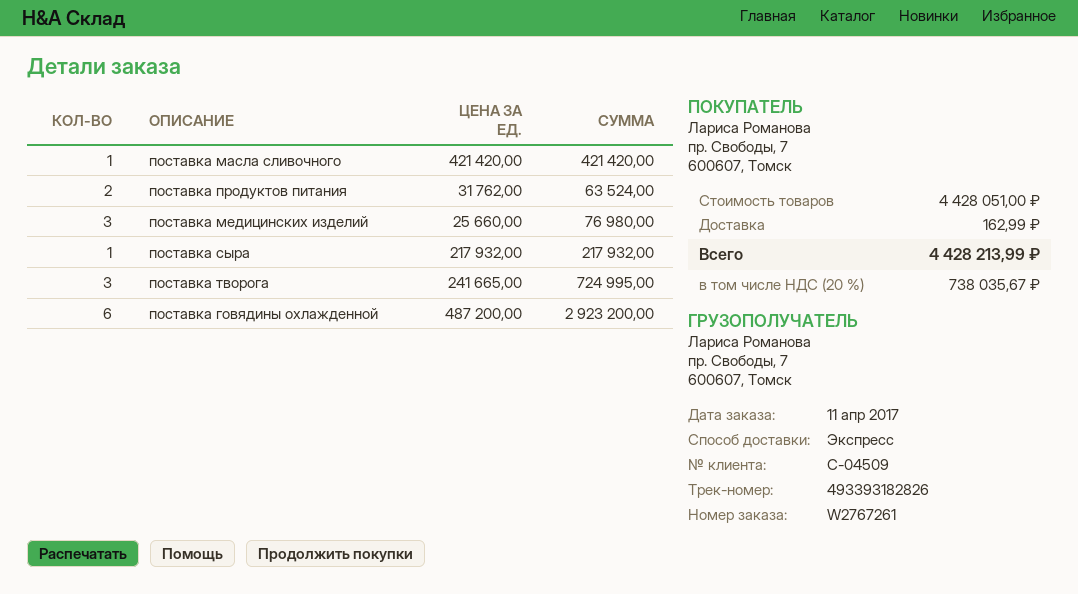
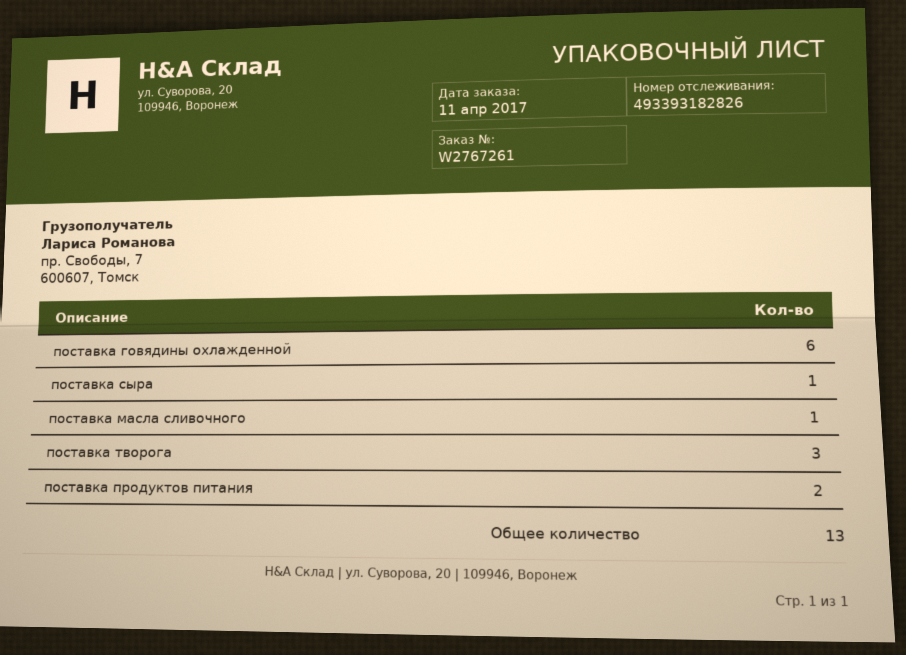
поставка медицинских изделий: 3 -> none

